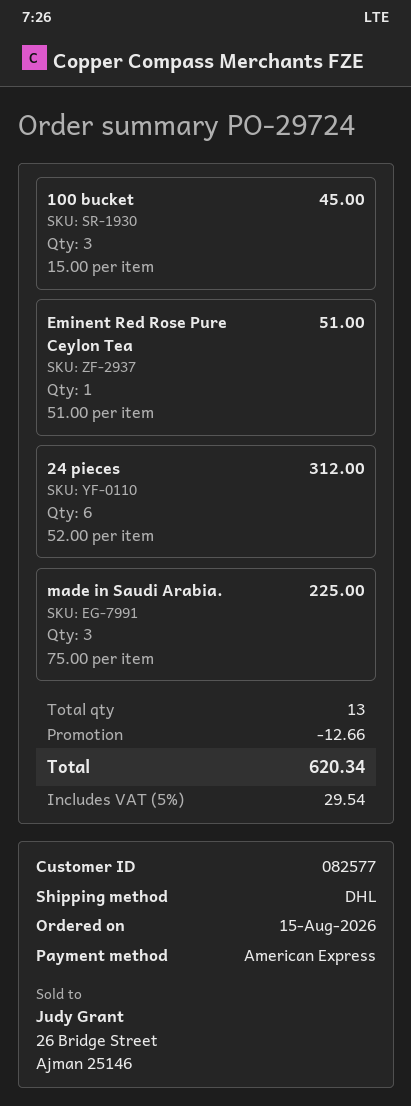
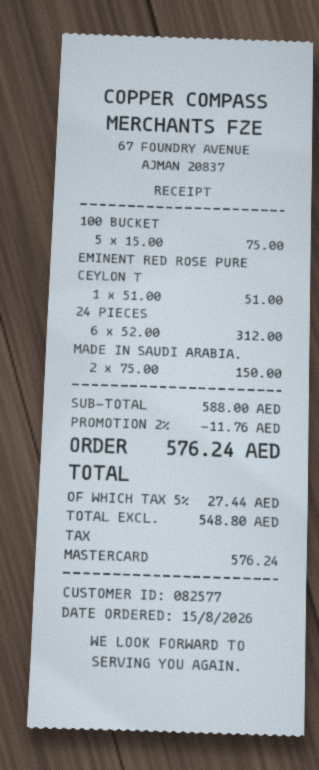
payment method: American Express -> Mastercard
100 bucket: 3 x 15.00 = 45.00 -> 5 x 15.00 = 75.00
made in Saudi Arabia.: 3 x 75.00 = 225.00 -> 2 x 75.00 = 150.00
discount: 12.66 -> 11.76
tax: 5% = 29.54 -> 5% = 27.44
total: 620.34 -> 576.24

